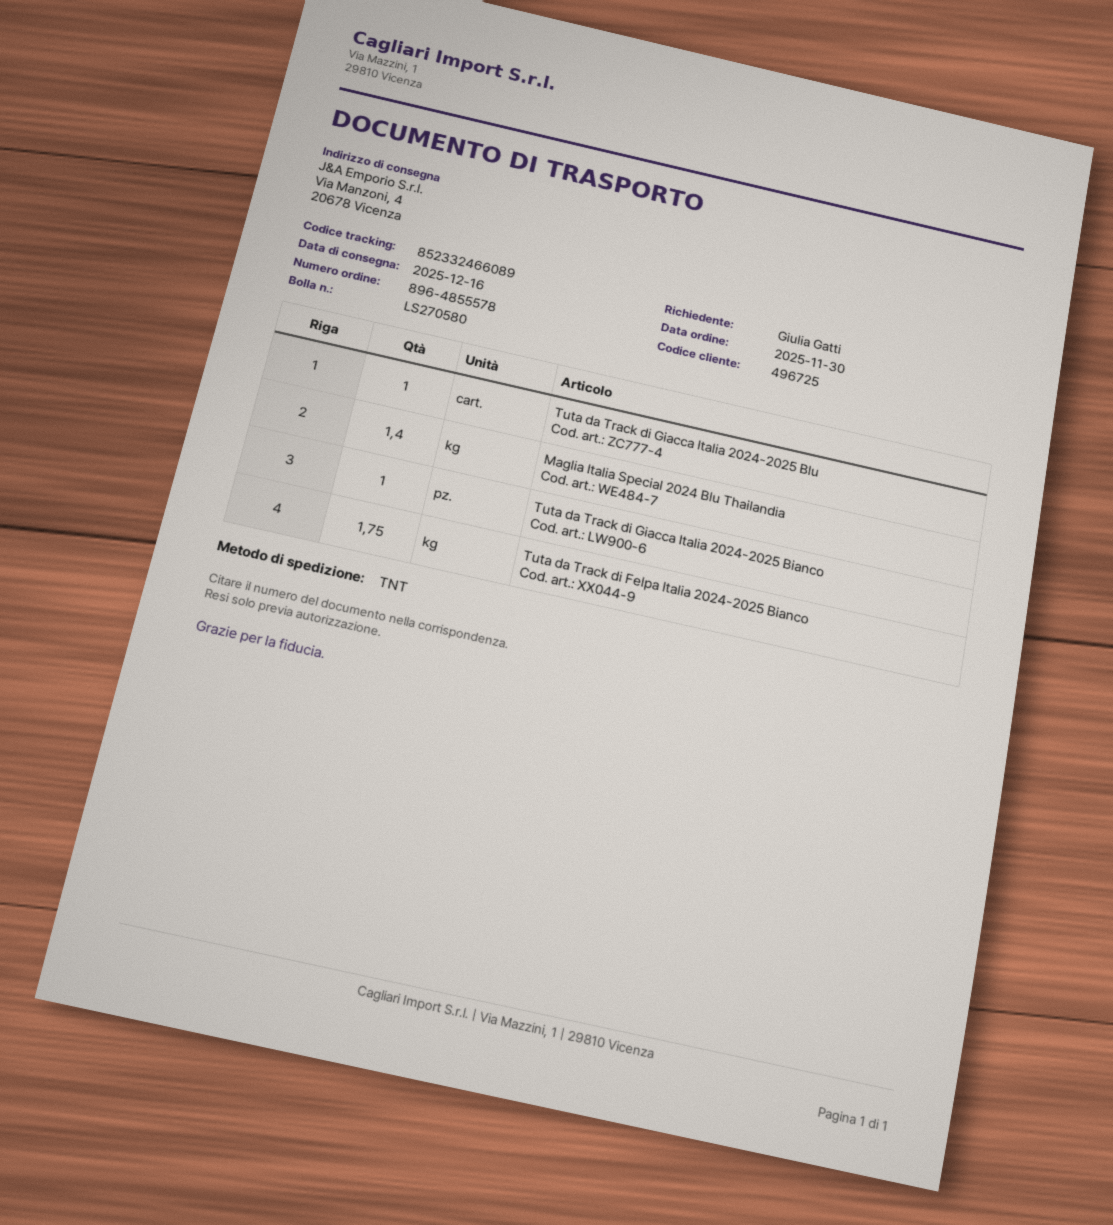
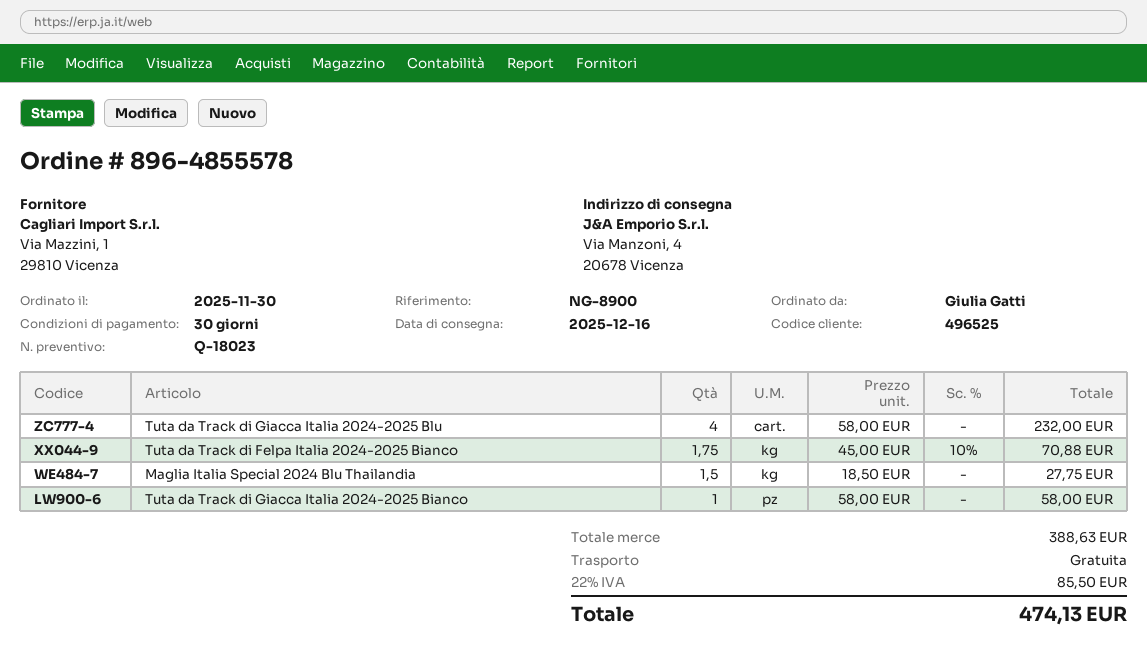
customer number: 496725 -> 496525
Tuta da Track di Giacca Italia 2024-2025 Blu: 1 -> 4
Maglia Italia Special 2024 Blu Thailandia: 1.4 -> 1.5

